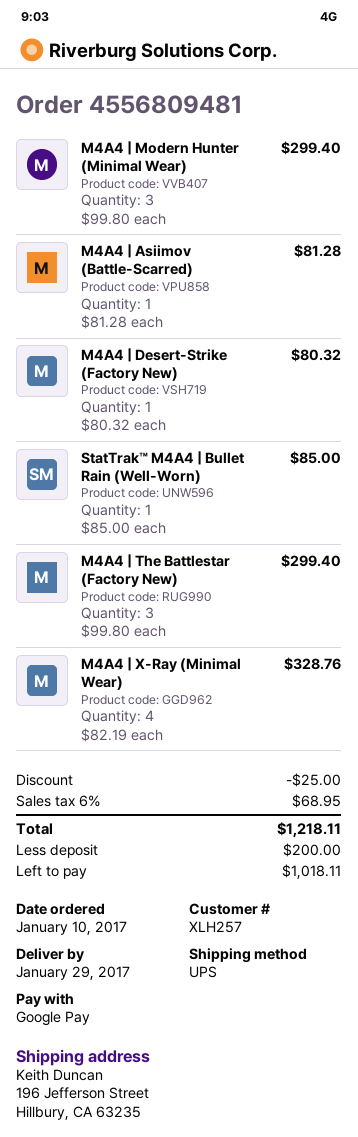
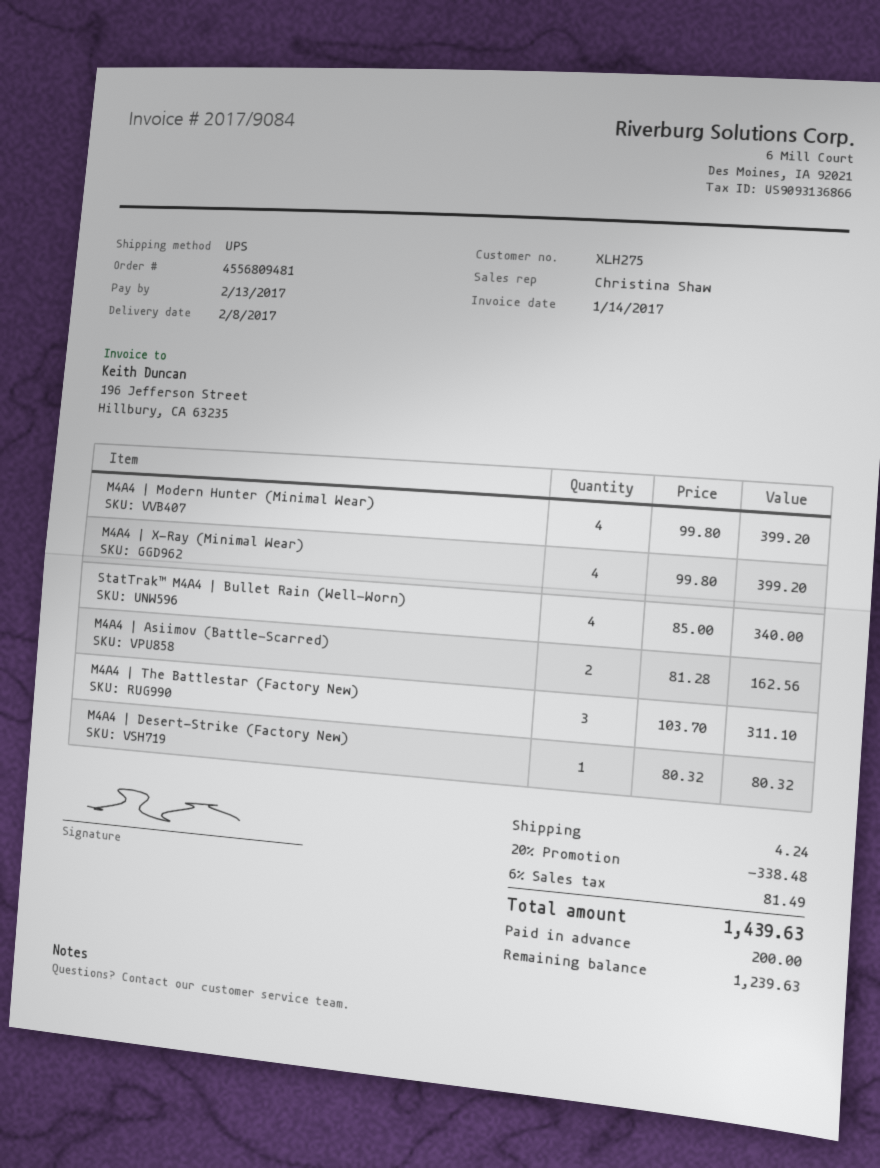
delivery date: 2017-01-29 -> 2017-02-08
customer number: XLH257 -> XLH275
M4A4 | Modern Hunter (Minimal Wear): 3 x 99.80 = 299.40 -> 4 x 99.80 = 399.20
M4A4 | Asiimov (Battle-Scarred): 1 x 81.28 = 81.28 -> 2 x 81.28 = 162.56
StatTrak™ M4A4 | Bullet Rain (Well-Worn): 1 x 85.00 = 85.00 -> 4 x 85.00 = 340.00
M4A4 | The Battlestar (Factory New): 3 x 99.80 = 299.40 -> 3 x 103.70 = 311.10
M4A4 | X-Ray (Minimal Wear): 4 x 82.19 = 328.76 -> 4 x 99.80 = 399.20
discount: 25.00 -> 338.48
shipping: none -> 4.24
tax: 6% = 68.95 -> 6% = 81.49
total: 1218.11 -> 1439.63
balance: 1018.11 -> 1239.63

